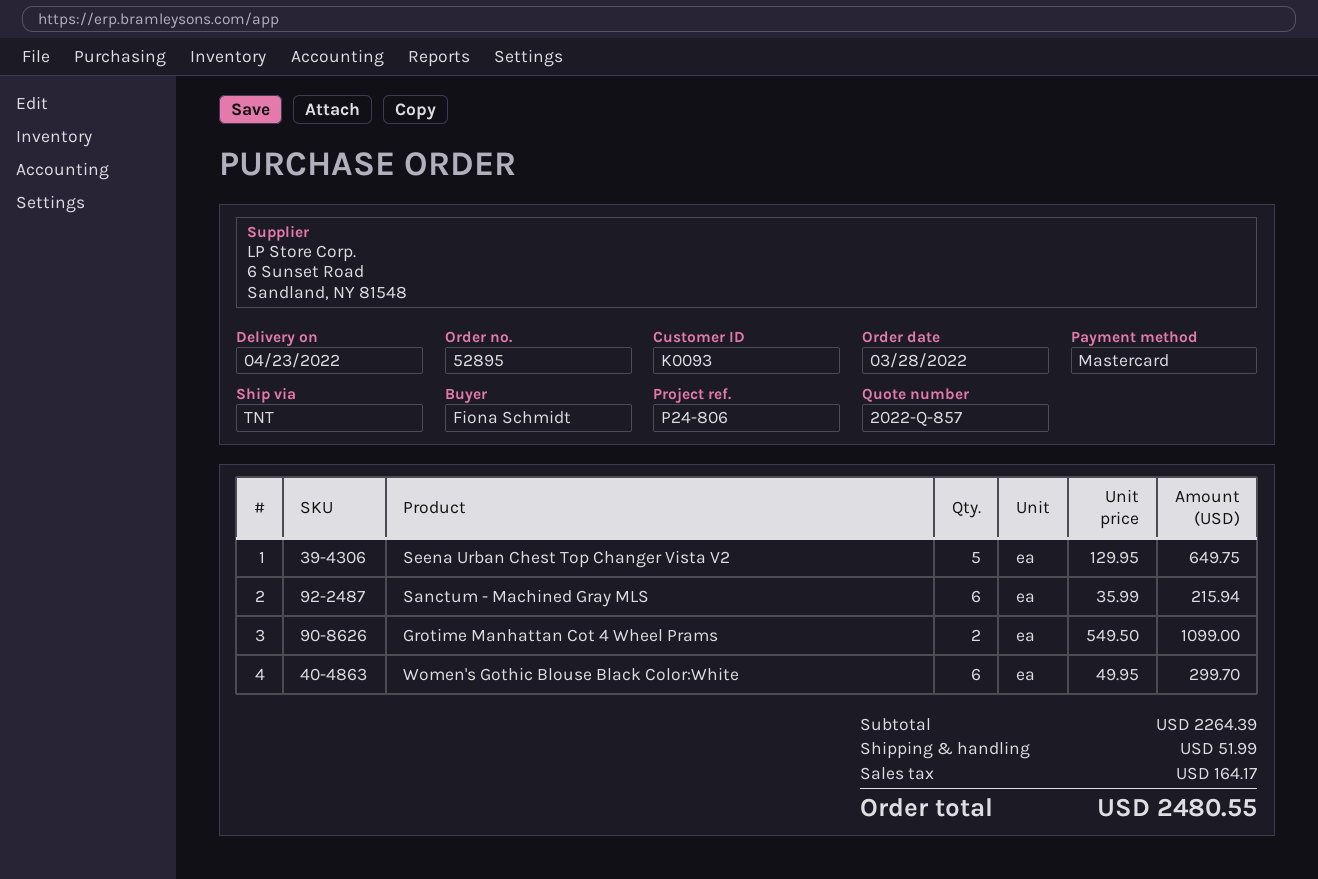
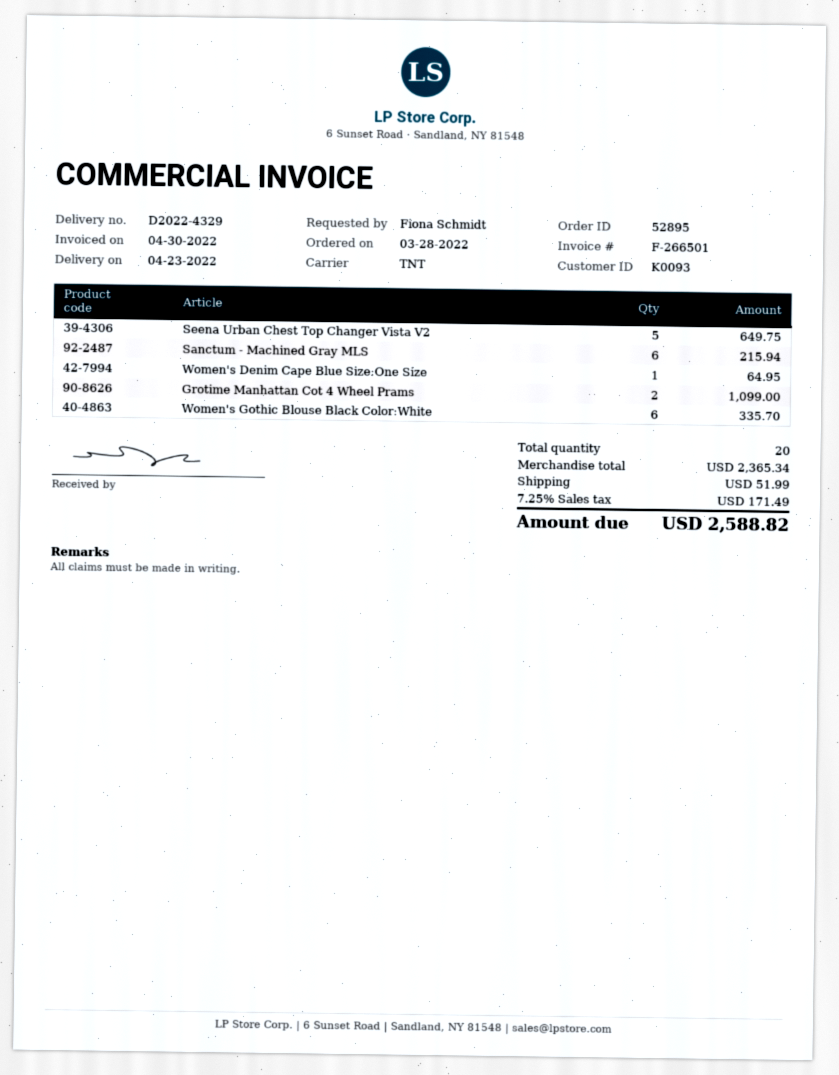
Women's Gothic Blouse Black Color:White: 6 for 299.70 -> 6 for 335.70
Women's Denim Cape Blue Size:One Size: none -> 1 for 64.95
subtotal: 2264.39 -> 2365.34
tax: 164.17 -> 171.49
total: 2480.55 -> 2588.82

